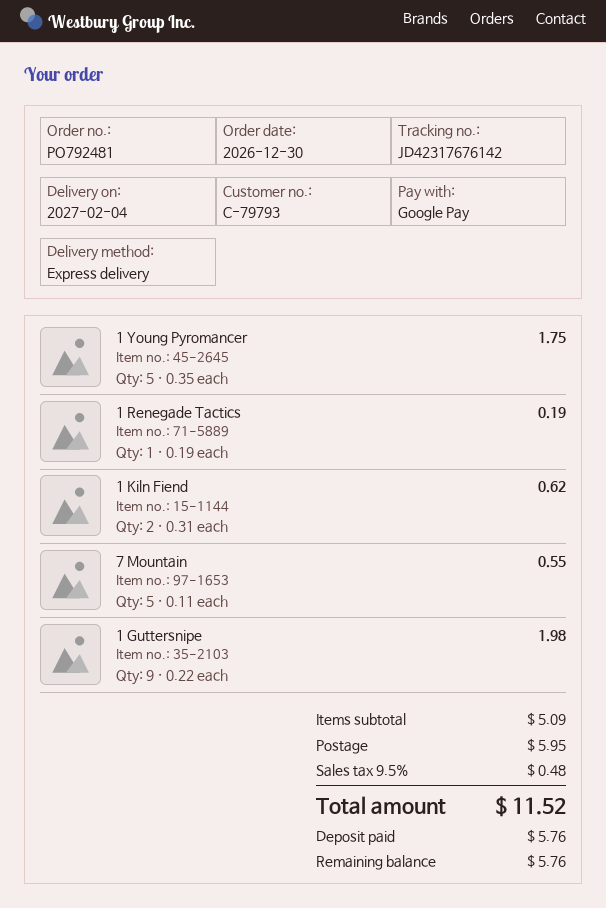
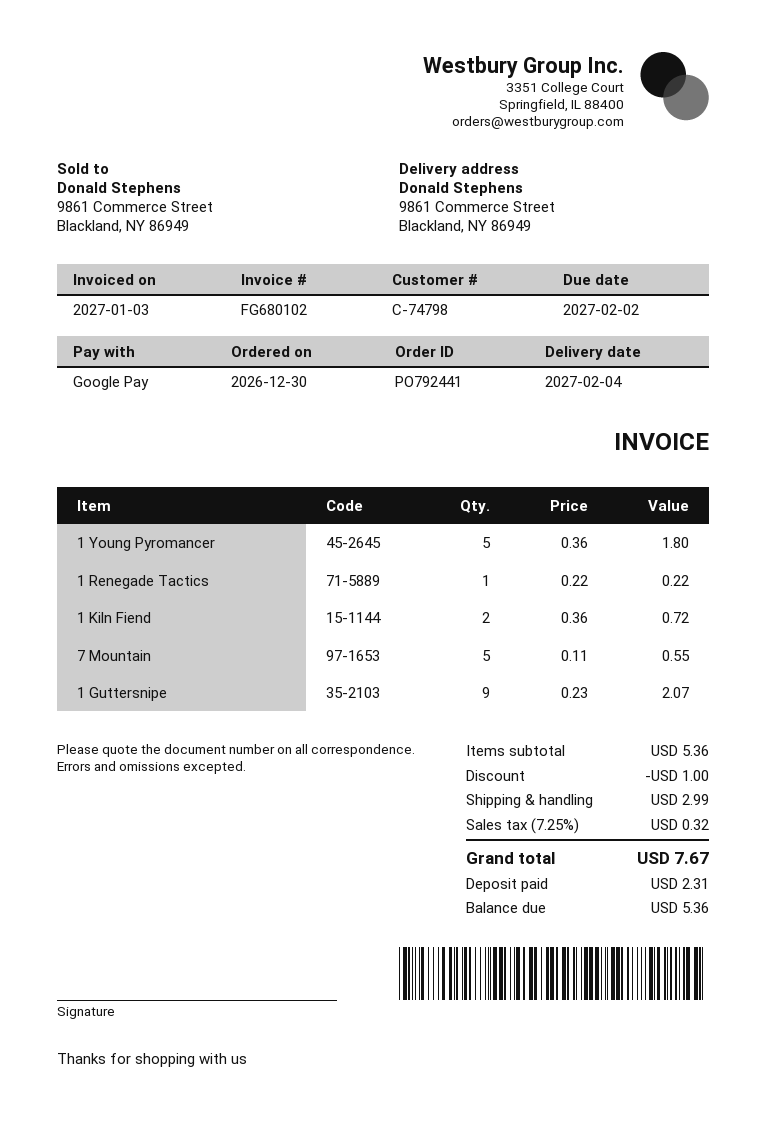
order number: PO792481 -> PO792441
customer number: C-79793 -> C-74798
1 Young Pyromancer: 5 x 0.35 = 1.75 -> 5 x 0.36 = 1.80
1 Renegade Tactics: 1 x 0.19 = 0.19 -> 1 x 0.22 = 0.22
1 Kiln Fiend: 2 x 0.31 = 0.62 -> 2 x 0.36 = 0.72
1 Guttersnipe: 9 x 0.22 = 1.98 -> 9 x 0.23 = 2.07
subtotal: 5.09 -> 5.36
discount: none -> 1.00
shipping: 5.95 -> 2.99
tax: 9.5% = 0.48 -> 7.25% = 0.32
total: 11.52 -> 7.67
deposit: 5.76 -> 2.31
balance: 5.76 -> 5.36

